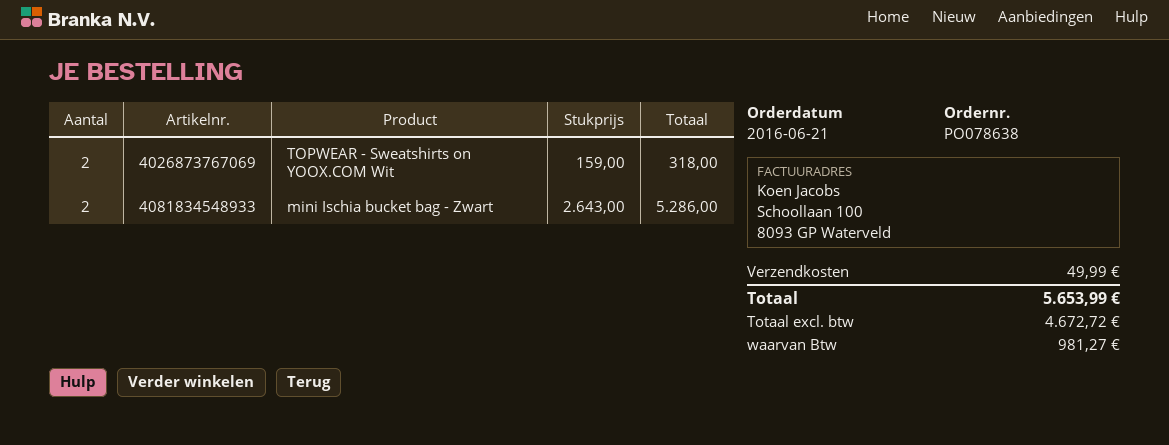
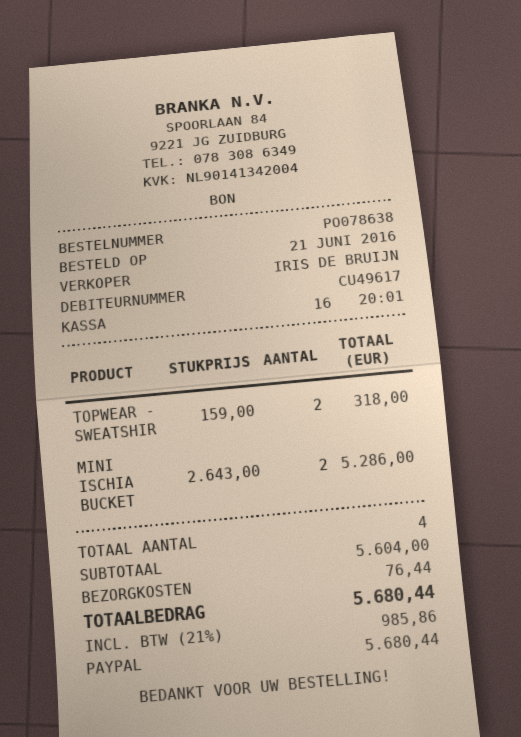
shipping: 49.99 -> 76.44
tax: 981.27 -> 985.86
total: 5653.99 -> 5680.44

